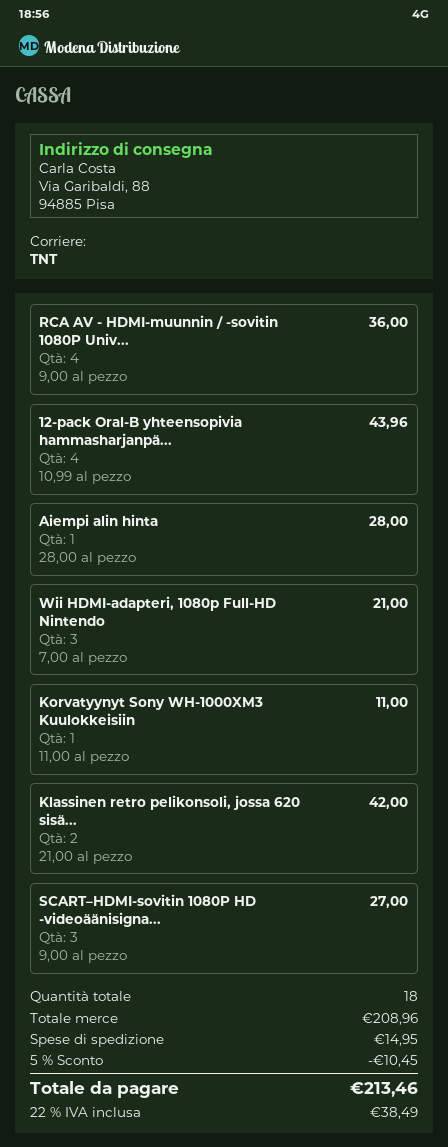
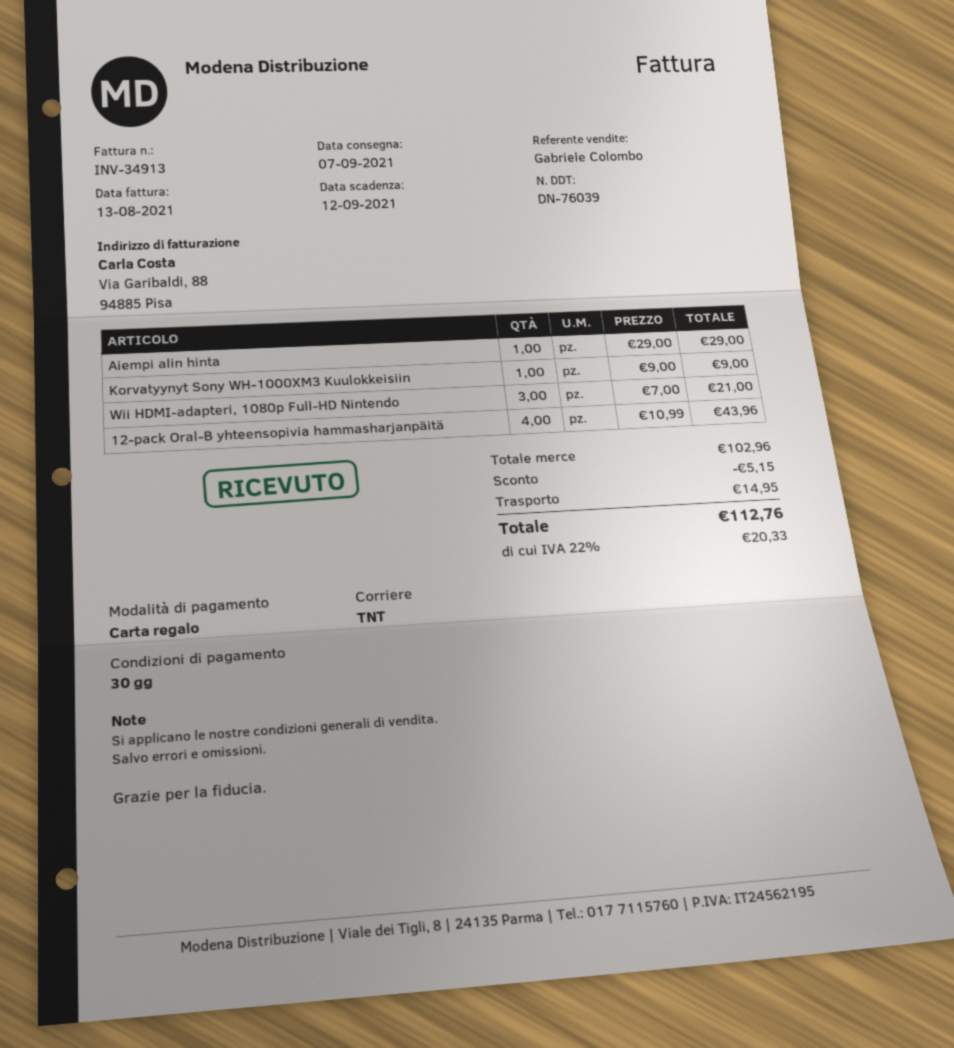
RCA AV - HDMI-muunnin / -sovitin 1080P Univ...: 4 x 9.00 = 36.00 -> none
Aiempi alin hinta: 1 x 28.00 = 28.00 -> 1 x 29.00 = 29.00
Korvatyynyt Sony WH-1000XM3 Kuulokkeisiin: 1 x 11.00 = 11.00 -> 1 x 9.00 = 9.00
Klassinen retro pelikonsoli, jossa 620 sisä...: 2 x 21.00 = 42.00 -> none
SCART–HDMI-sovitin 1080P HD -videoäänisigna...: 3 x 9.00 = 27.00 -> none
subtotal: 208.96 -> 102.96
discount: 10.45 -> 5.15
tax: 22% = 38.49 -> 22% = 20.33
total: 213.46 -> 112.76

